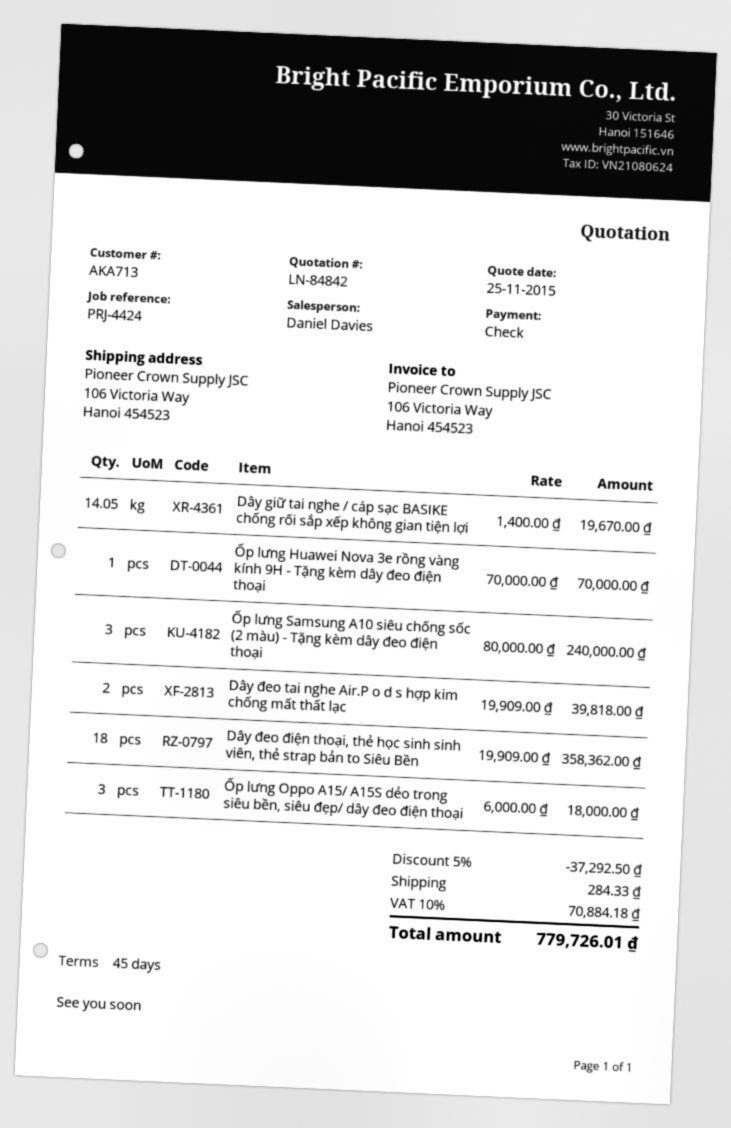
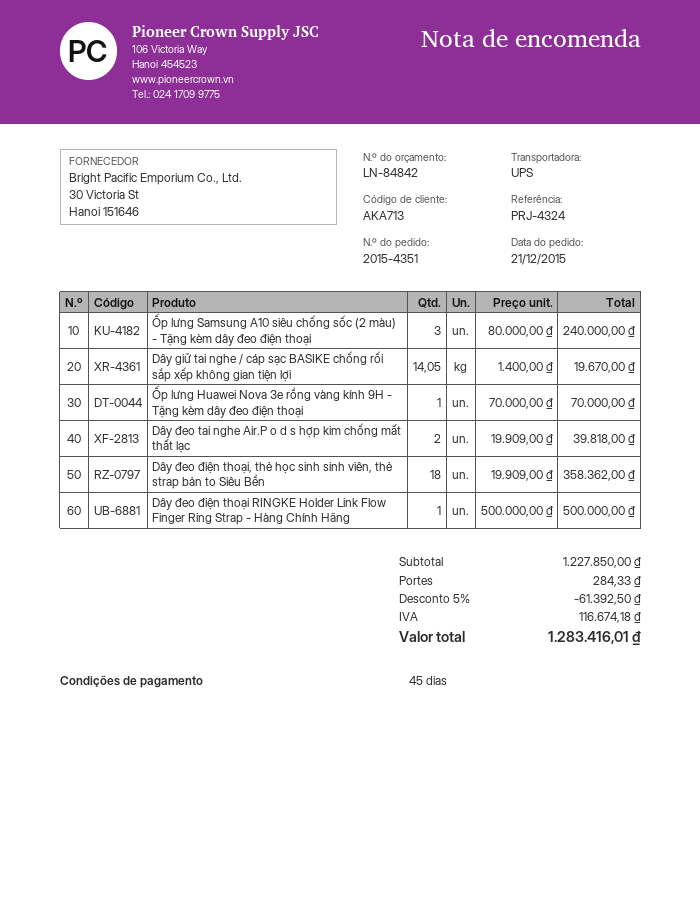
reference: PRJ-4424 -> PRJ-4324
Ốp lưng Oppo A15/ A15S dẻo trong siêu bền, siêu đẹp/ dây đeo điện thoại: 3 x 6000.00 = 18000.00 -> none
Dây đeo điện thoại RINGKE Holder Link Flow Finger Ring Strap - Hàng Chính Hãng: none -> 1 x 500000.00 = 500000.00
discount: 5% = 37292.50 -> 5% = 61392.50
tax: 70884.18 -> 116674.18
total: 779726.01 -> 1283416.01

